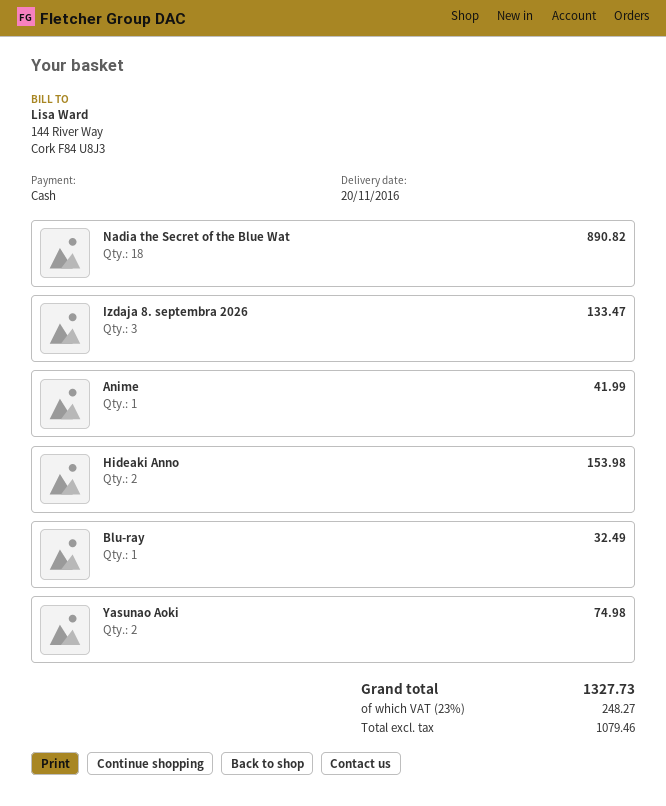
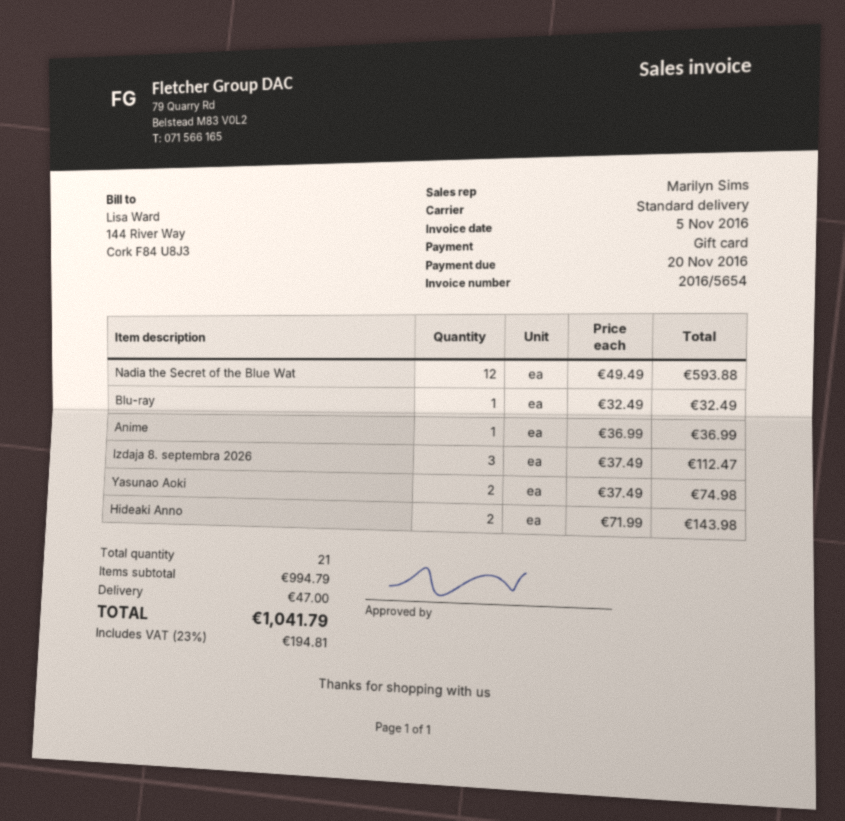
payment method: cash -> gift card
Nadia the Secret of the Blue Wat: 18 for 890.82 -> 12 for 593.88
Izdaja 8. septembra 2026: 3 for 133.47 -> 3 for 112.47
Anime: 1 for 41.99 -> 1 for 36.99
Hideaki Anno: 2 for 153.98 -> 2 for 143.98
shipping: none -> 47.00
tax: 23% = 248.27 -> 23% = 194.81
total: 1327.73 -> 1041.79

